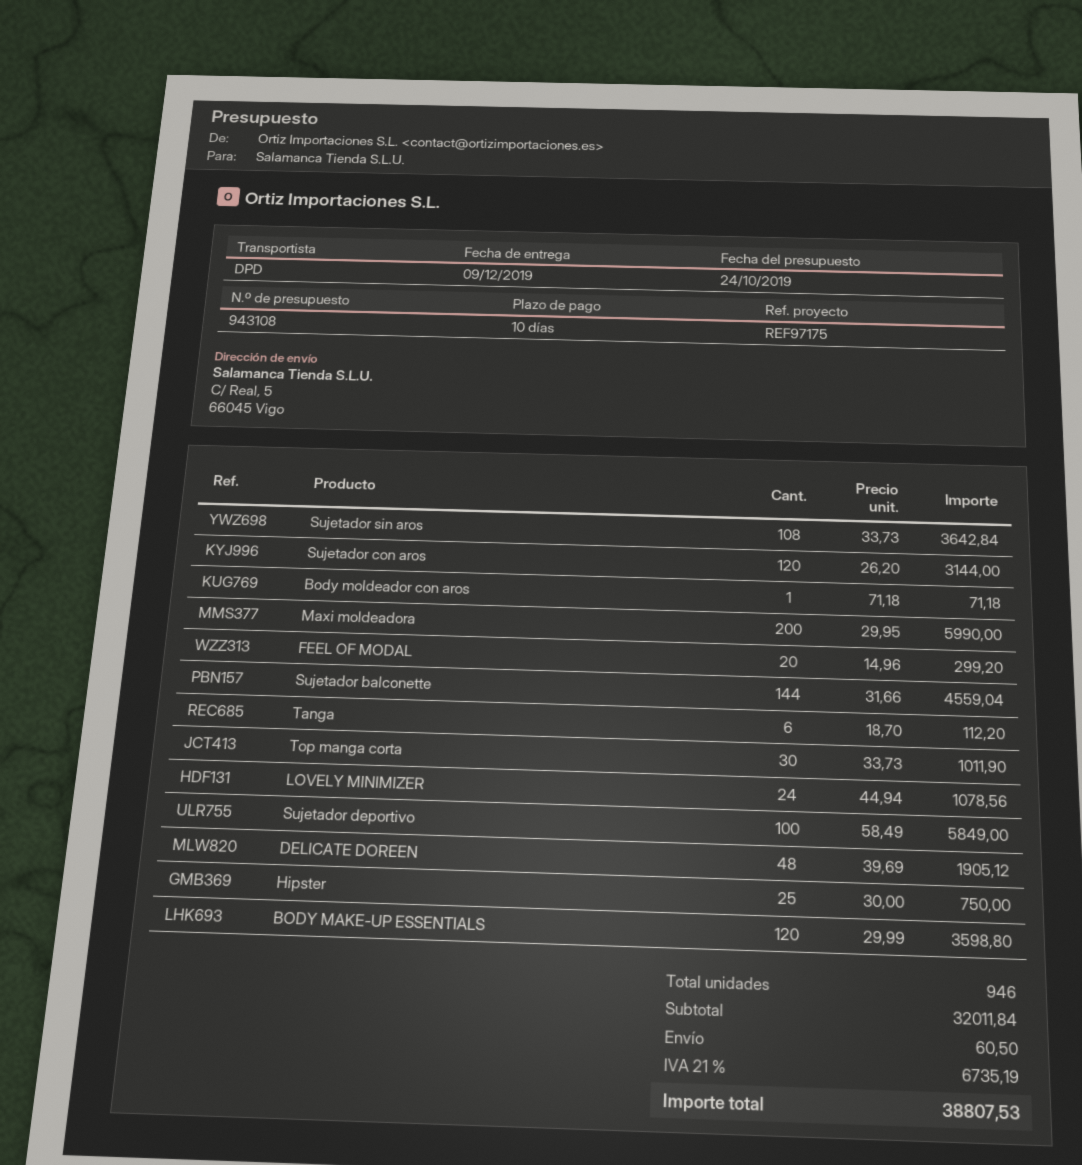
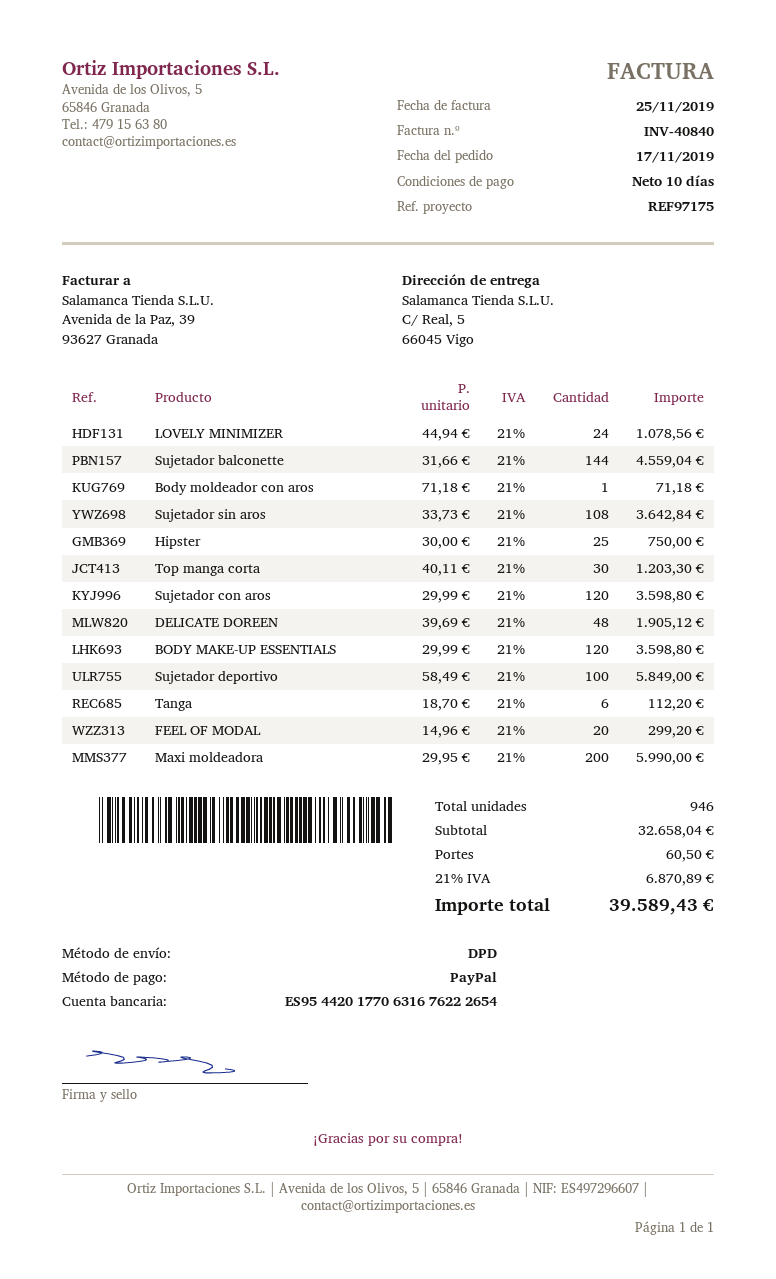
Sujetador con aros: 120 x 26.20 = 3144.00 -> 120 x 29.99 = 3598.80
Top manga corta: 30 x 33.73 = 1011.90 -> 30 x 40.11 = 1203.30
subtotal: 32011.84 -> 32658.04
tax: 21% = 6735.19 -> 21% = 6870.89
total: 38807.53 -> 39589.43

